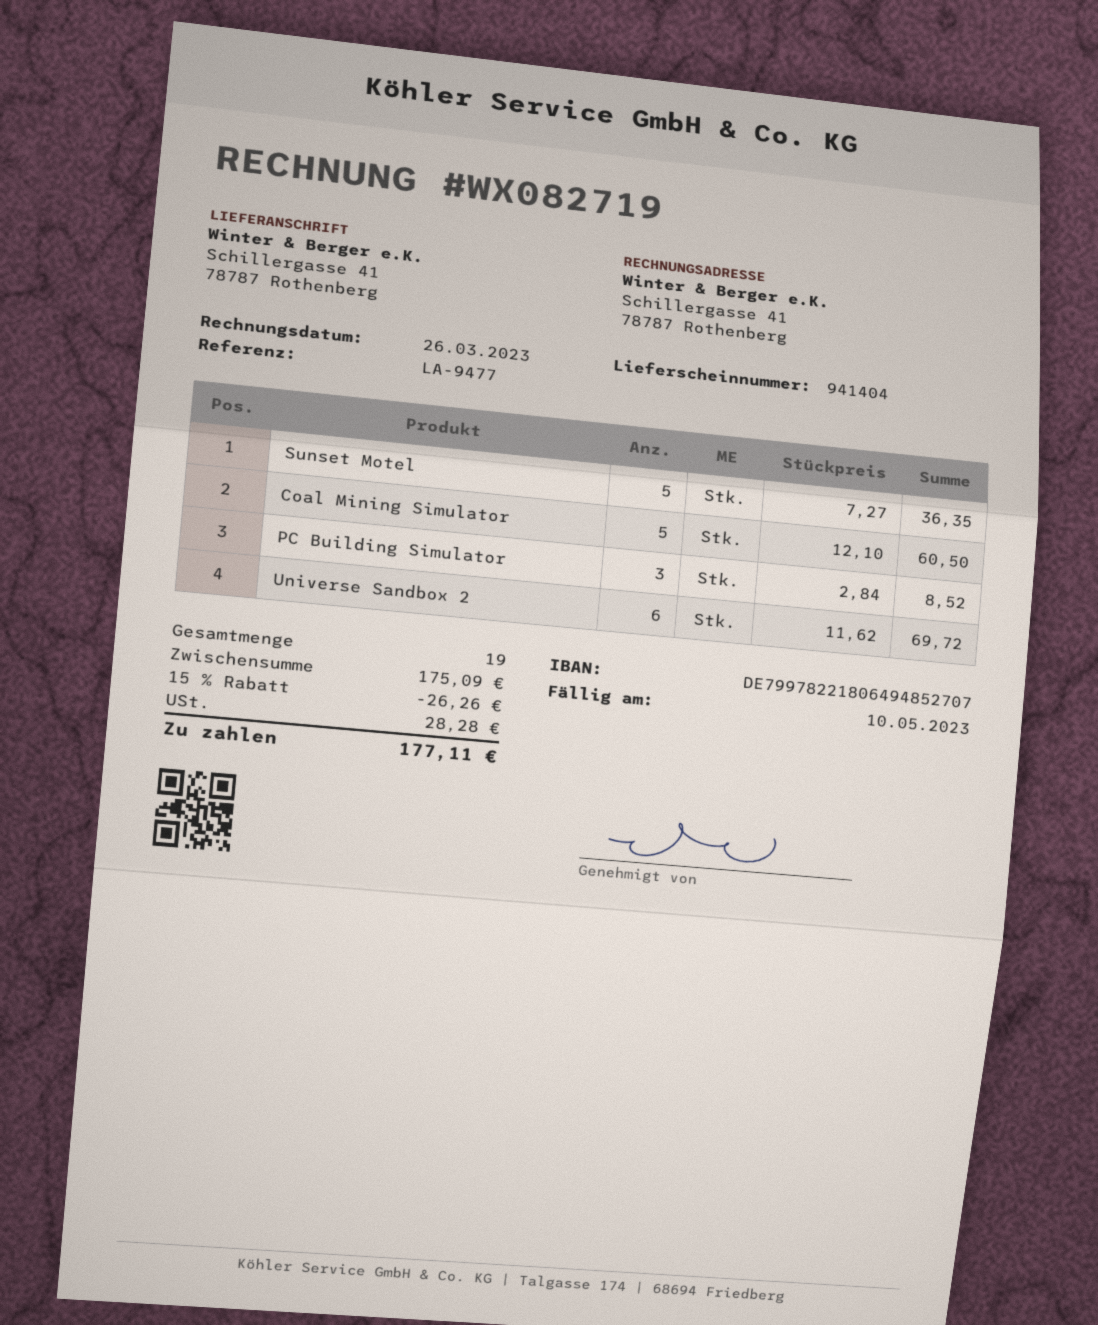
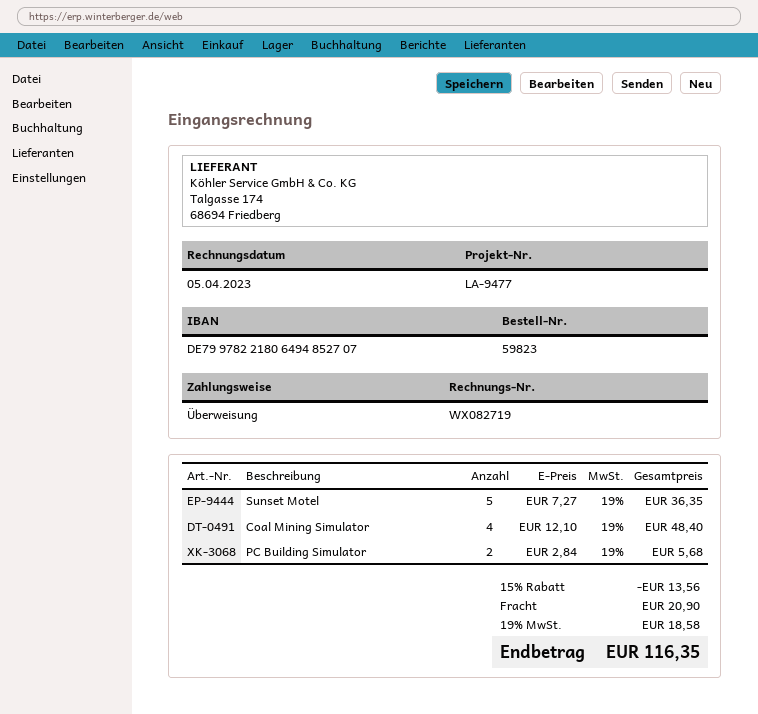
invoice date: 2023-03-26 -> 2023-04-05
Coal Mining Simulator: 5 x 12.10 = 60.50 -> 4 x 12.10 = 48.40
PC Building Simulator: 3 x 2.84 = 8.52 -> 2 x 2.84 = 5.68
Universe Sandbox 2: 6 x 11.62 = 69.72 -> none
discount: 15% = 26.26 -> 15% = 13.56
shipping: none -> 20.90
tax: 28.28 -> 18.58
total: 177.11 -> 116.35

